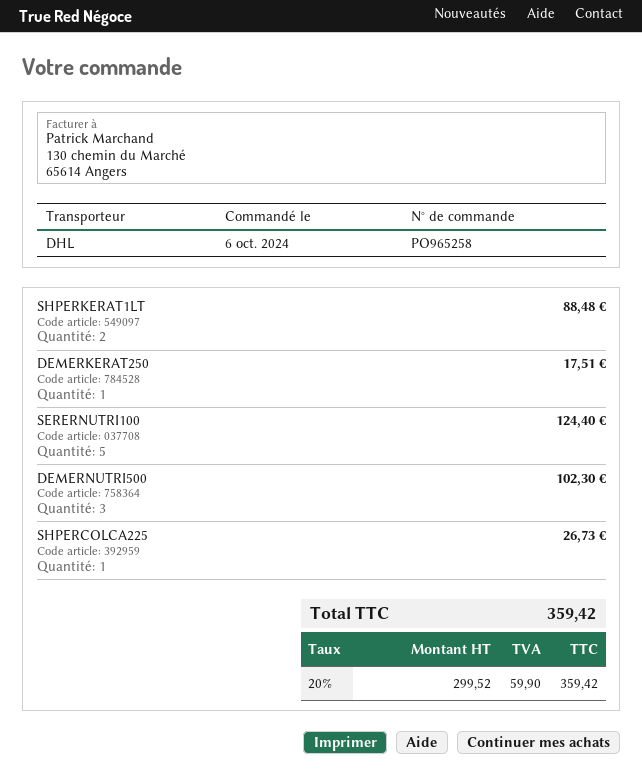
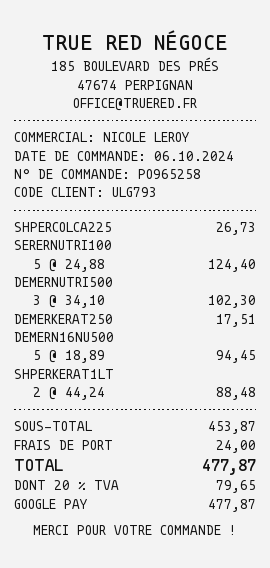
DEMERN16NU500: none -> 5 for 94.45
shipping: none -> 24.00
tax: 20% = 59.90 -> 20% = 79.65
total: 359.42 -> 477.87

